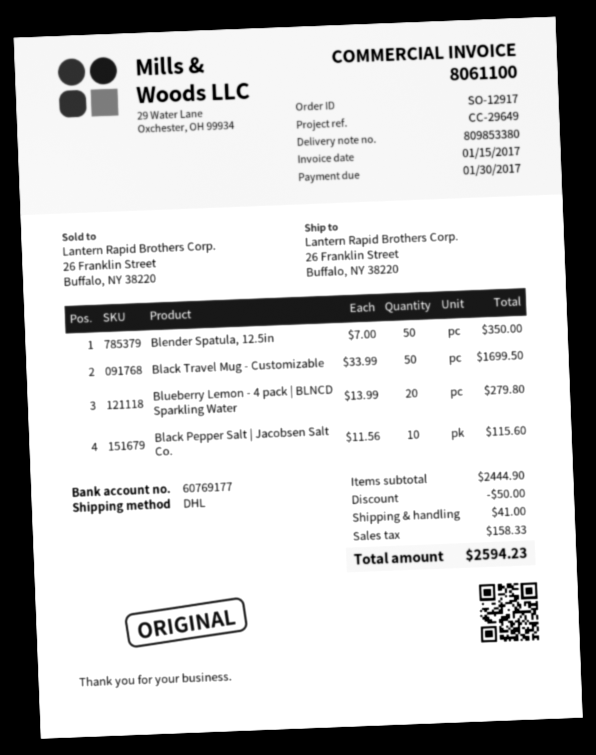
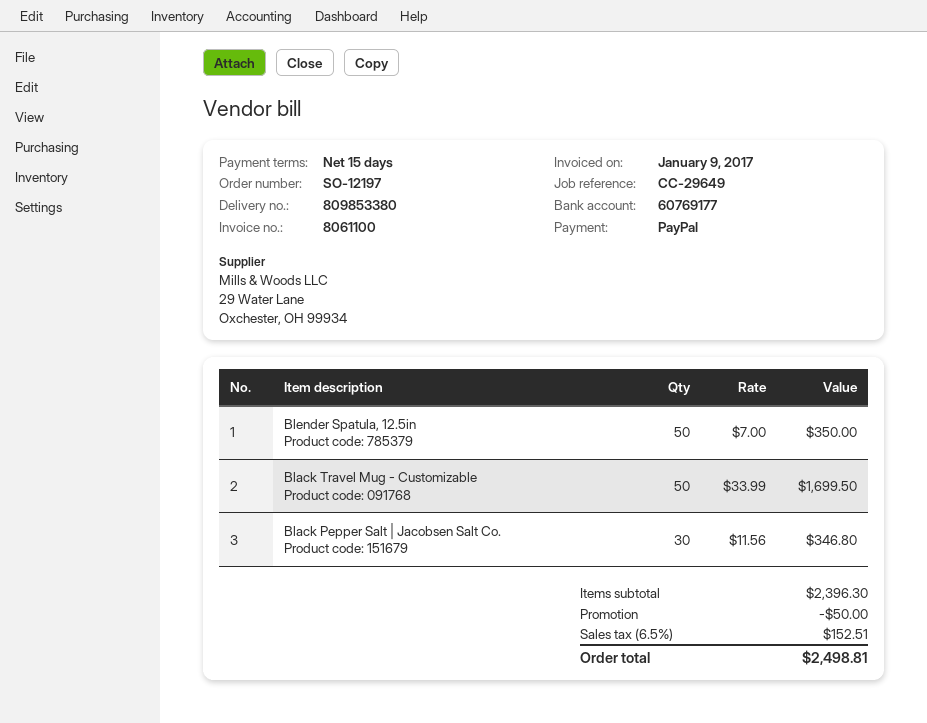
order number: SO-12917 -> SO-12197
invoice date: 2017-01-15 -> 2017-01-09
Blueberry Lemon - 4 pack | BLNCD Sparkling Water: 20 x 13.99 = 279.80 -> none
Black Pepper Salt | Jacobsen Salt Co.: 10 x 11.56 = 115.60 -> 30 x 11.56 = 346.80
subtotal: 2444.90 -> 2396.30
shipping: 41.00 -> none
tax: 158.33 -> 152.51
total: 2594.23 -> 2498.81

